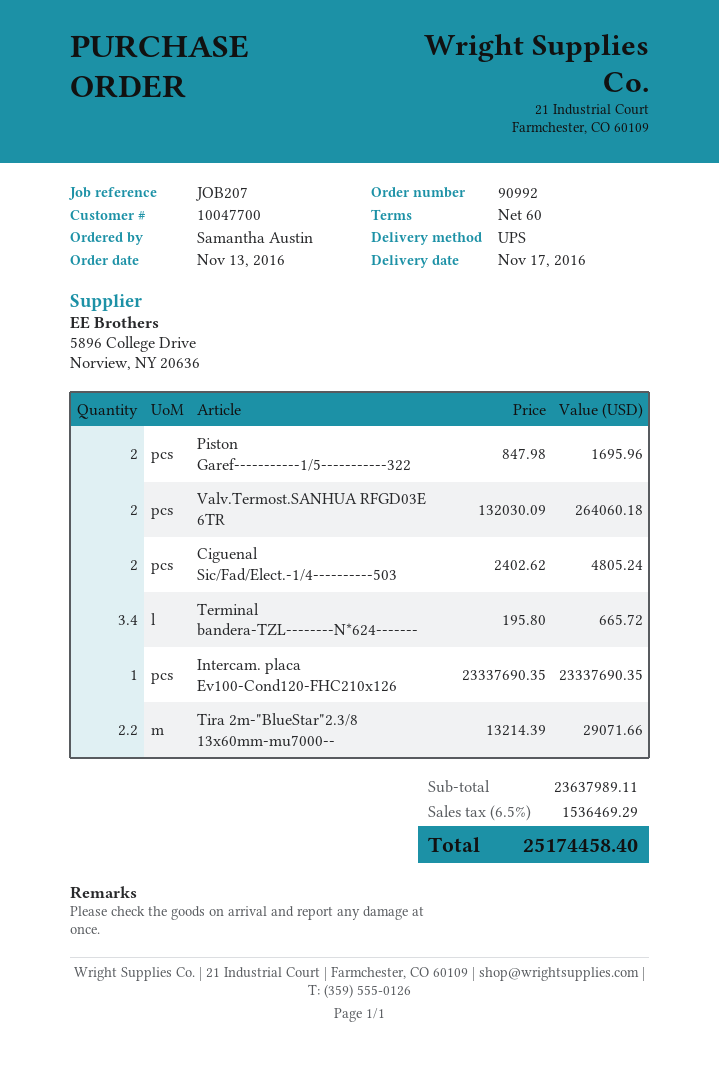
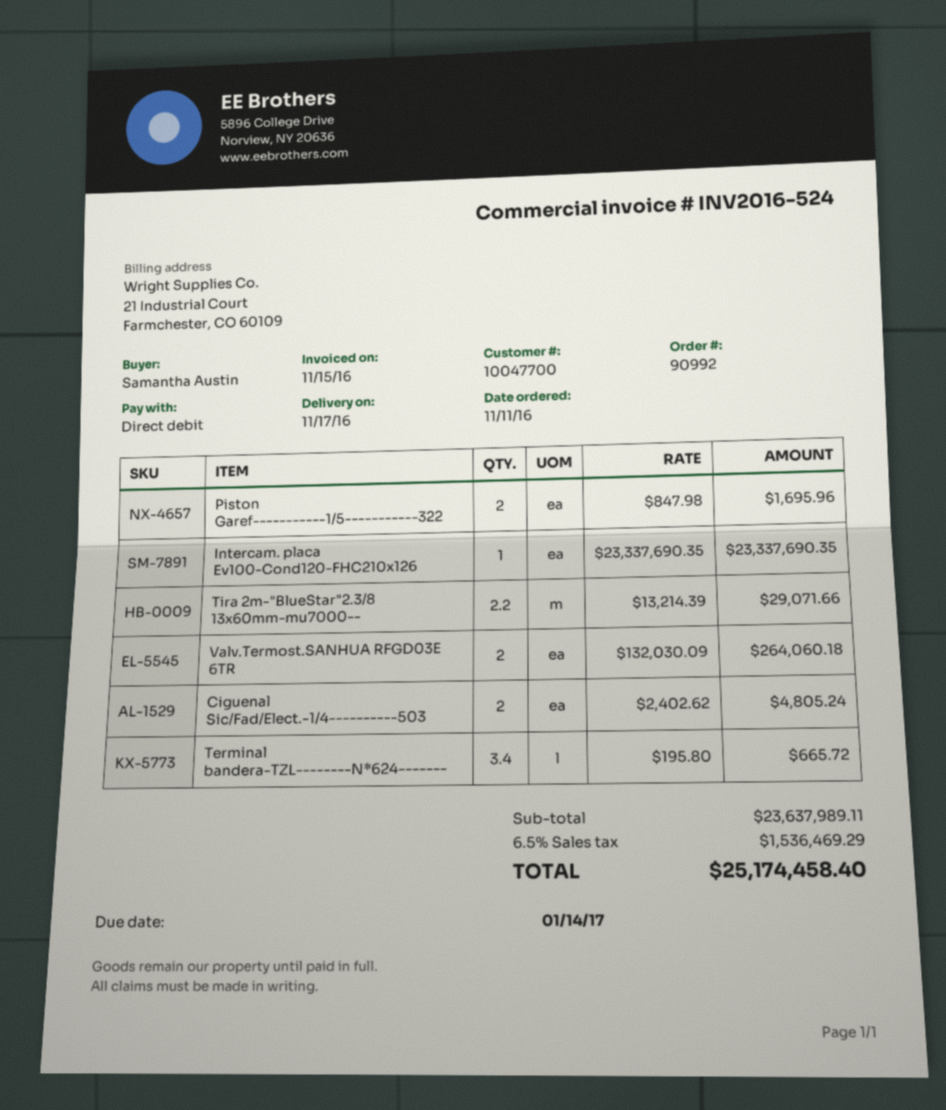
order date: 2016-11-13 -> 2016-11-11

